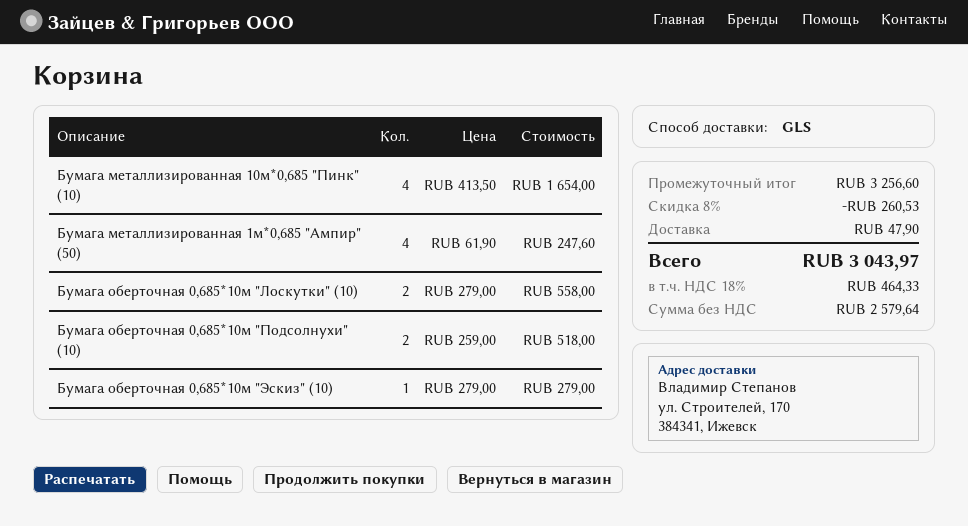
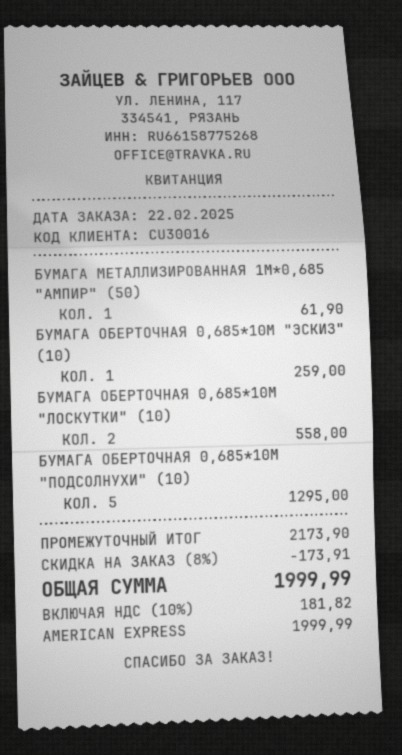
Бумага металлизированная 10м*0,685 "Пинк" (10): 4 for 1654.00 -> none
Бумага металлизированная 1м*0,685 "Ампир" (50): 4 for 247.60 -> 1 for 61.90
Бумага оберточная 0,685*10м "Подсолнухи" (10): 2 for 518.00 -> 5 for 1295.00
Бумага оберточная 0,685*10м "Эскиз" (10): 1 for 279.00 -> 1 for 259.00
subtotal: 3256.60 -> 2173.90
discount: 8% = 260.53 -> 8% = 173.91
shipping: 47.90 -> none
tax: 18% = 464.33 -> 10% = 181.82
total: 3043.97 -> 1999.99

